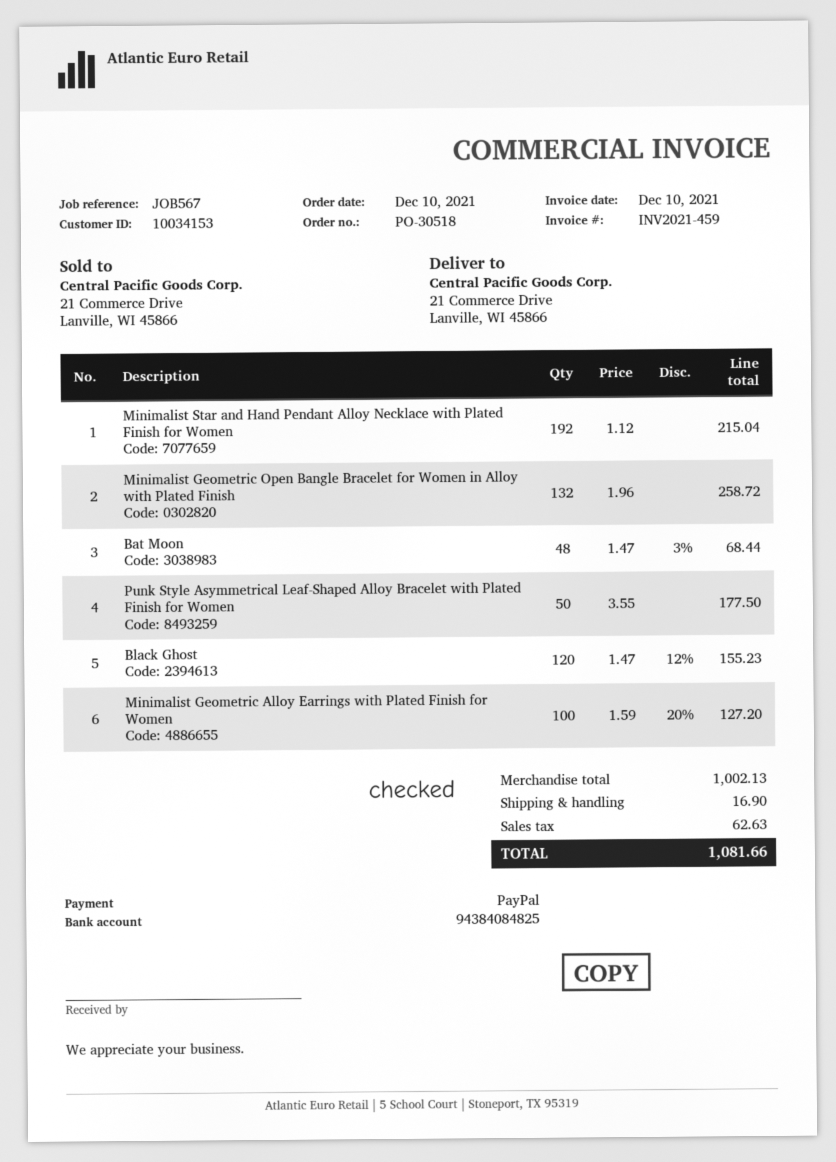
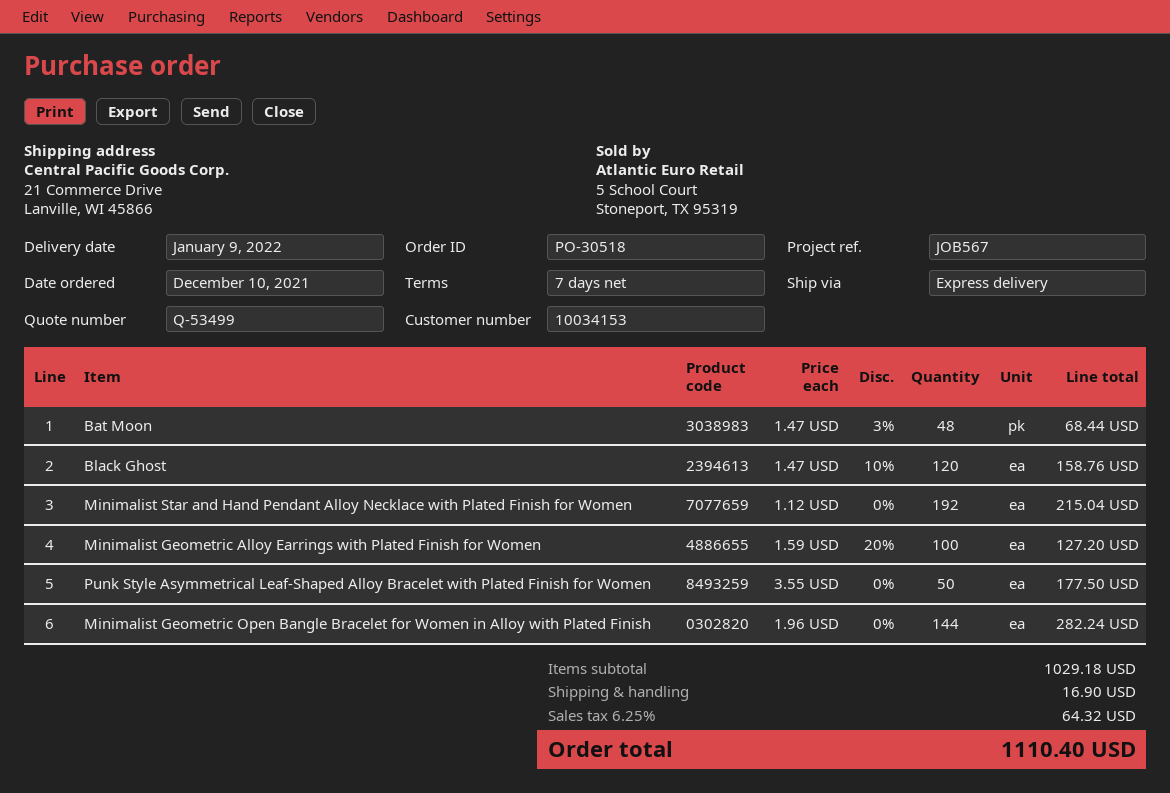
Minimalist Geometric Open Bangle Bracelet for Women in Alloy with Plated Finish: 132 x 1.96 = 258.72 -> 144 x 1.96 = 282.24
Black Ghost: 120 x 1.47 - 12% = 155.23 -> 120 x 1.47 - 10% = 158.76
subtotal: 1002.13 -> 1029.18
tax: 62.63 -> 64.32
total: 1081.66 -> 1110.40

